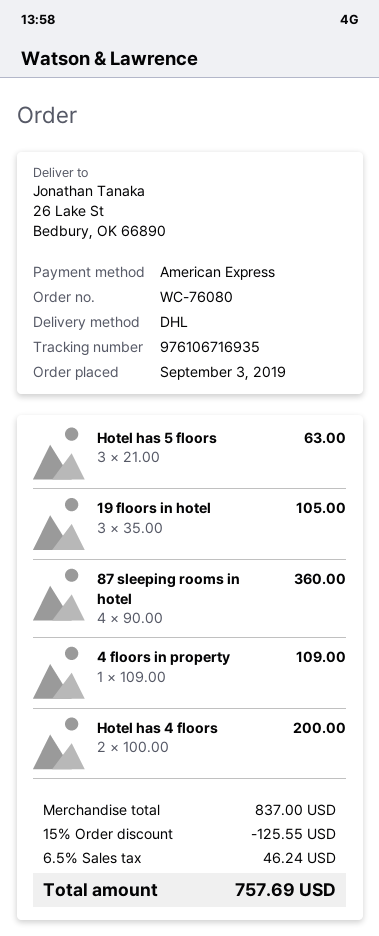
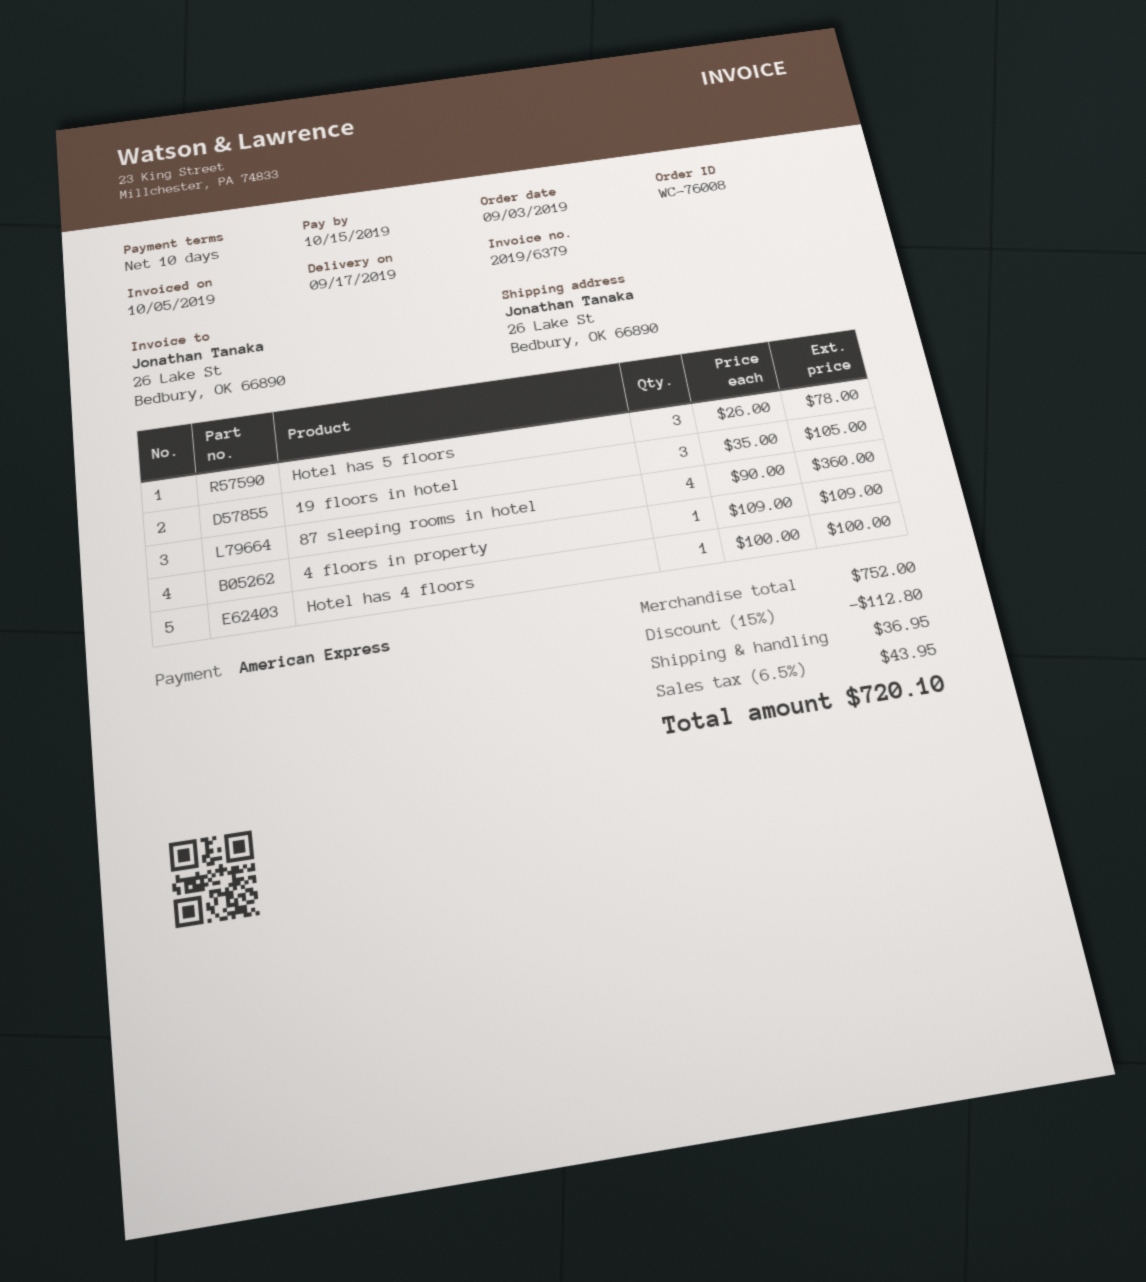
order number: WC-76080 -> WC-76008
Hotel has 5 floors: 3 x 21.00 = 63.00 -> 3 x 26.00 = 78.00
Hotel has 4 floors: 2 x 100.00 = 200.00 -> 1 x 100.00 = 100.00
subtotal: 837.00 -> 752.00
discount: 15% = 125.55 -> 15% = 112.80
shipping: none -> 36.95
tax: 6.5% = 46.24 -> 6.5% = 43.95
total: 757.69 -> 720.10

